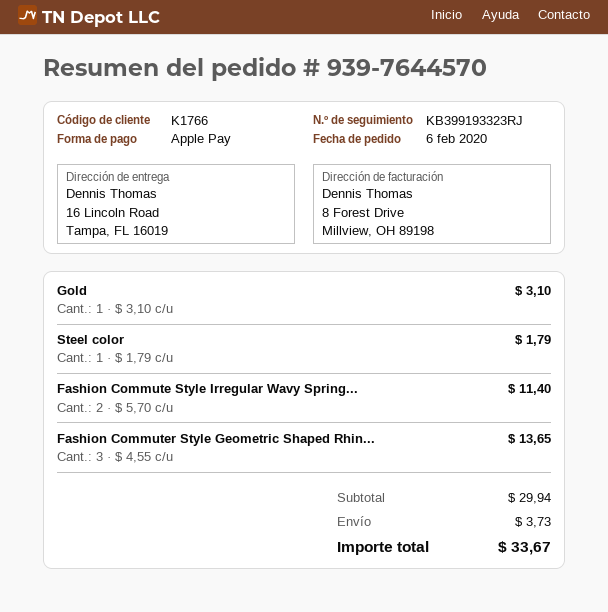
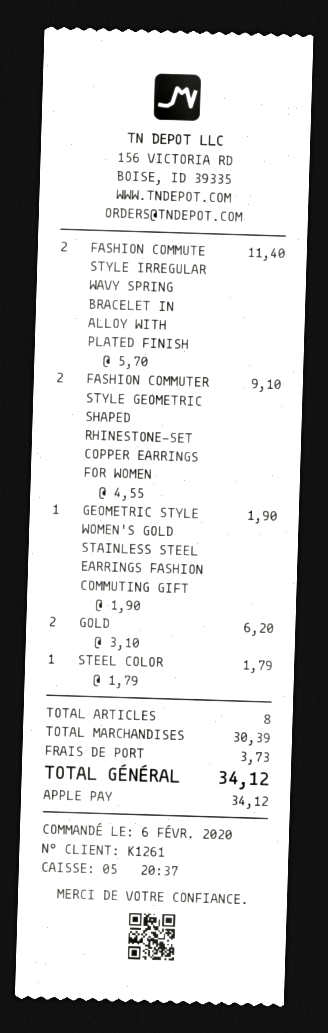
customer number: K1766 -> K1261
Gold: 1 x 3.10 = 3.10 -> 2 x 3.10 = 6.20
Fashion Commuter Style Geometric Shaped Rhin...: 3 x 4.55 = 13.65 -> 2 x 4.55 = 9.10
GEOMETRIC STYLE WOMEN'S GOLD STAINLESS STEEL EARRINGS FASHION COMMUTING GIFT: none -> 1 x 1.90 = 1.90
subtotal: 29.94 -> 30.39
total: 33.67 -> 34.12

